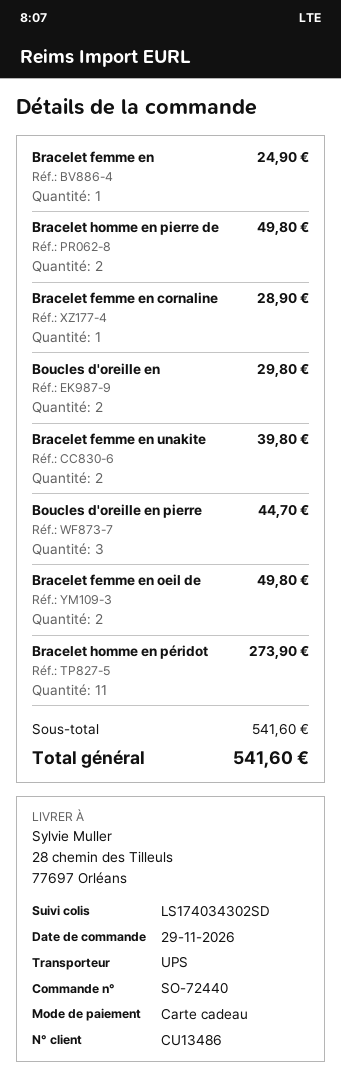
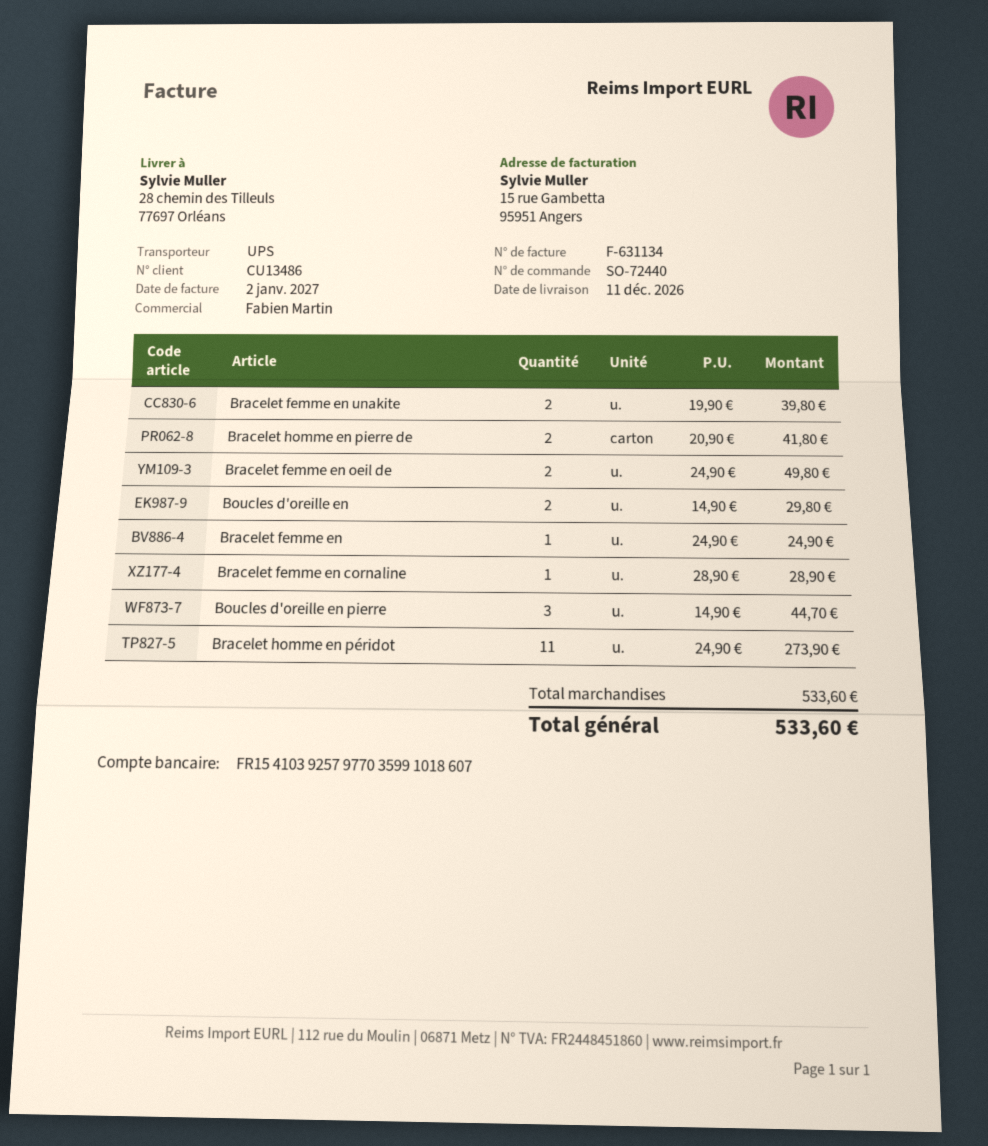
Bracelet homme en pierre de: 2 for 49.80 -> 2 for 41.80
subtotal: 541.60 -> 533.60
total: 541.60 -> 533.60

